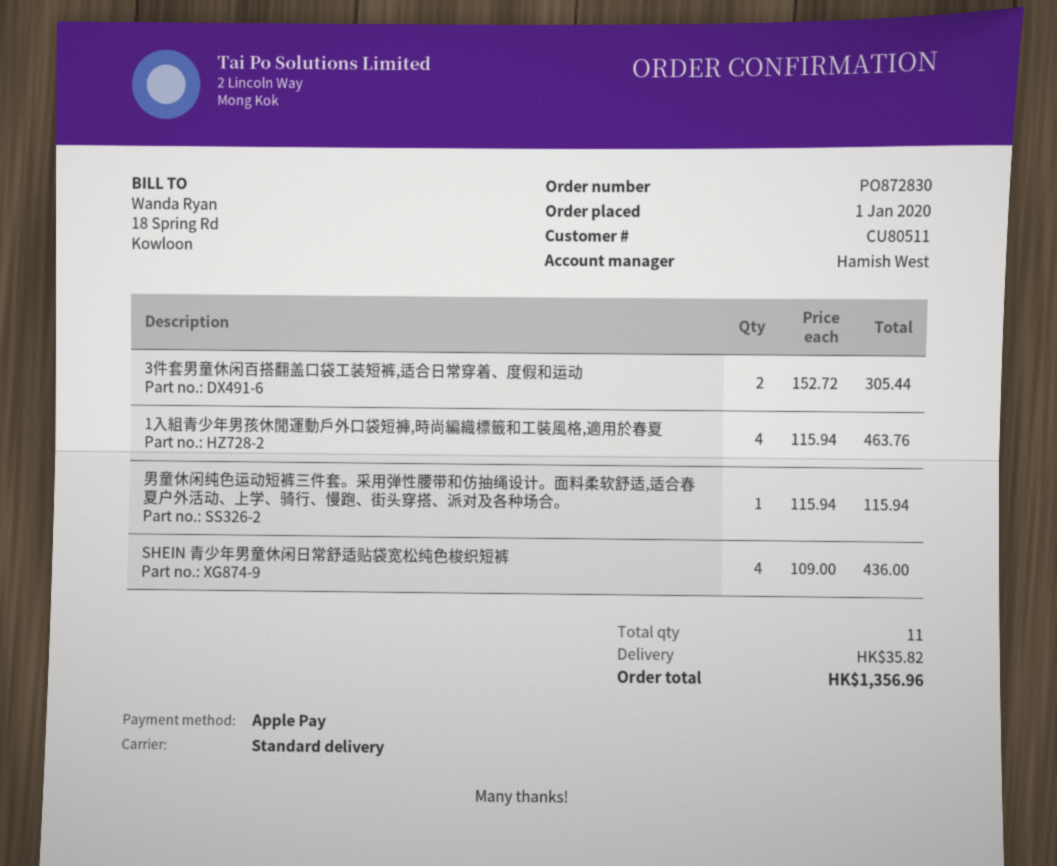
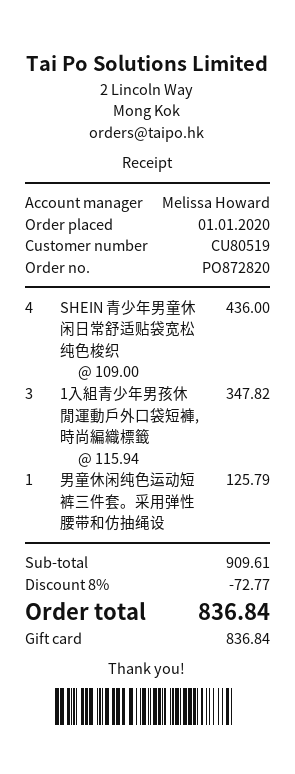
order number: PO872830 -> PO872820
customer number: CU80511 -> CU80519
sales rep: Hamish West -> Melissa Howard
payment method: Apple Pay -> gift card
3件套男童休闲百搭翻盖口袋工装短裤,适合日常穿着、度假和运动: 2 x 152.72 = 305.44 -> none
1入組青少年男孩休閒運動戶外口袋短褲,時尚編織標籤和工裝風格,適用於春夏: 4 x 115.94 = 463.76 -> 3 x 115.94 = 347.82
男童休闲纯色运动短裤三件套。采用弹性腰带和仿抽绳设计。面料柔软舒适,适合春夏户外活动、上学、骑行、慢跑、街头穿搭、派对及各种场合。: 1 x 115.94 = 115.94 -> 1 x 125.79 = 125.79
discount: none -> 8% = 72.77
shipping: 35.82 -> none
total: 1356.96 -> 836.84

